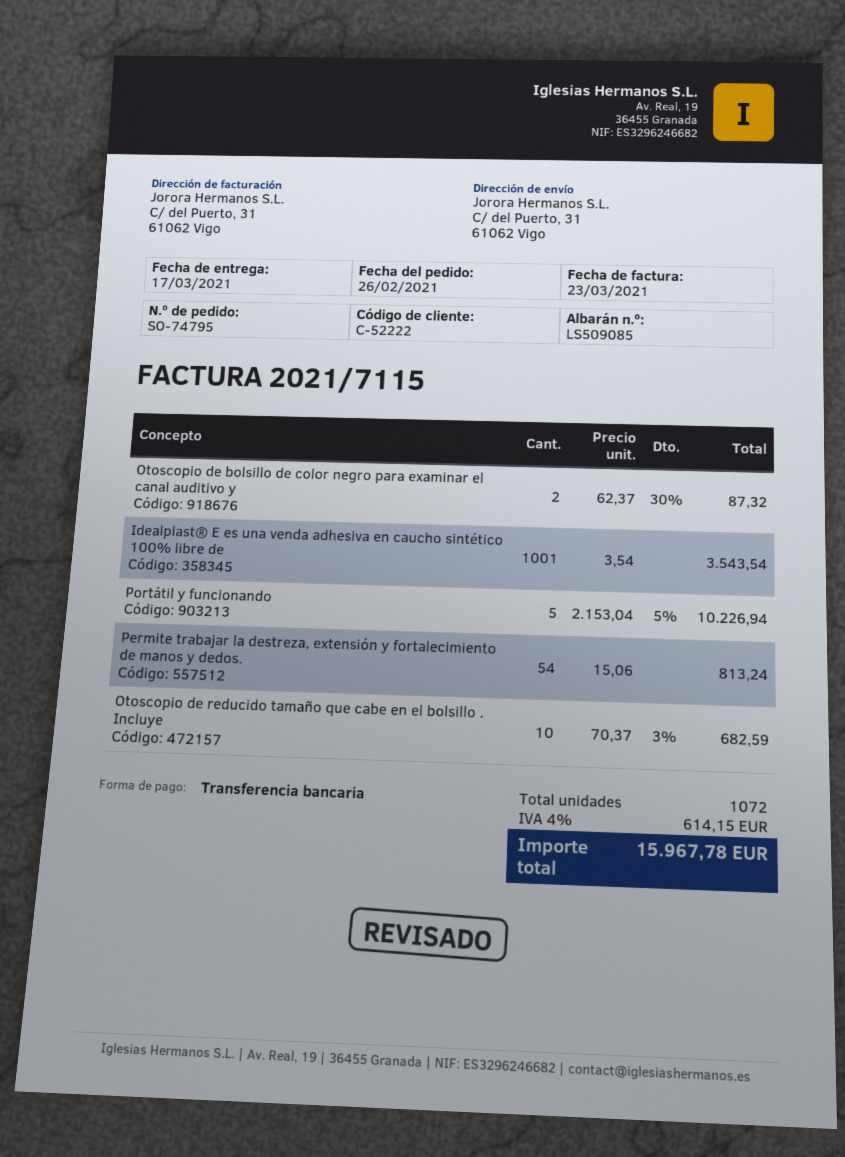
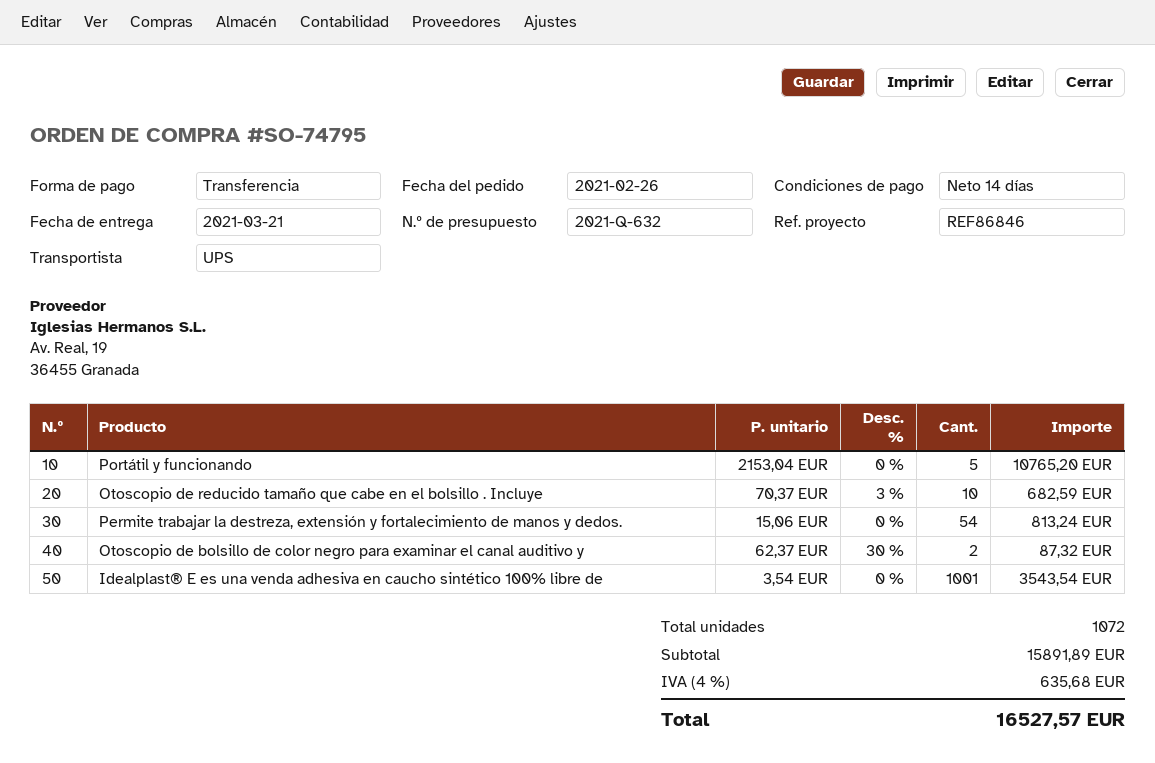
delivery date: 2021-03-17 -> 2021-03-21
Portátil y funcionando: 5 x 2153.04 - 5% = 10226.94 -> 5 x 2153.04 = 10765.20
tax: 4% = 614.15 -> 4% = 635.68
total: 15967.78 -> 16527.57

